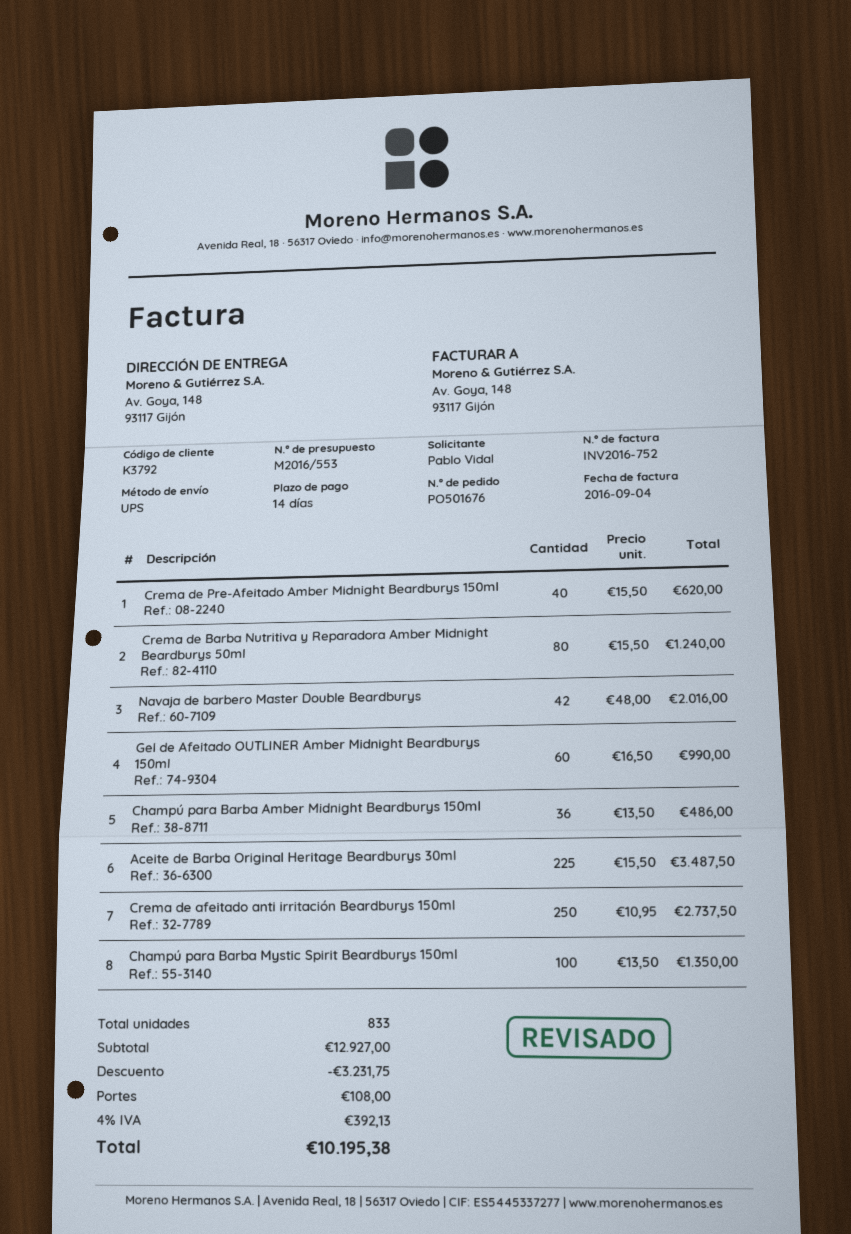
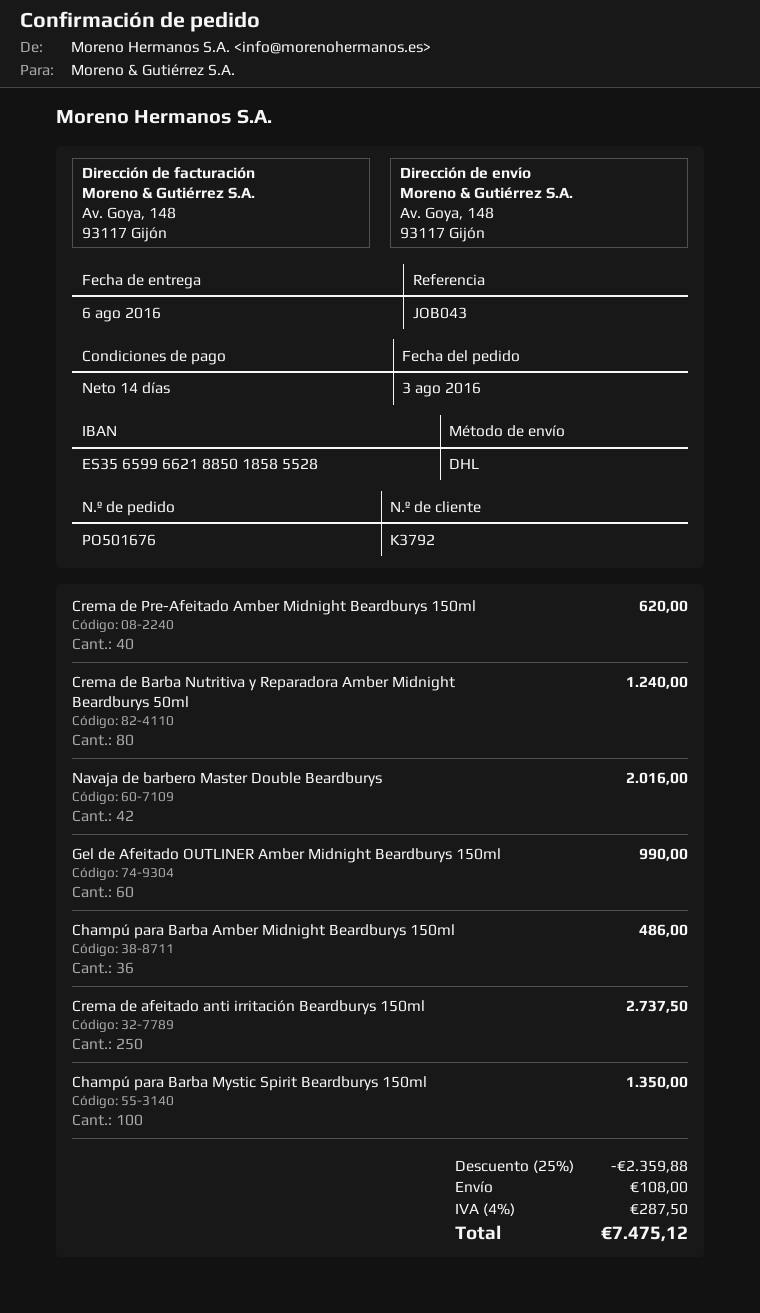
shipping method: UPS -> DHL
Aceite de Barba Original Heritage Beardburys 30ml: 225 for 3487.50 -> none
discount: 3231.75 -> 2359.88
tax: 4% = 392.13 -> 4% = 287.50
total: 10195.38 -> 7475.12

